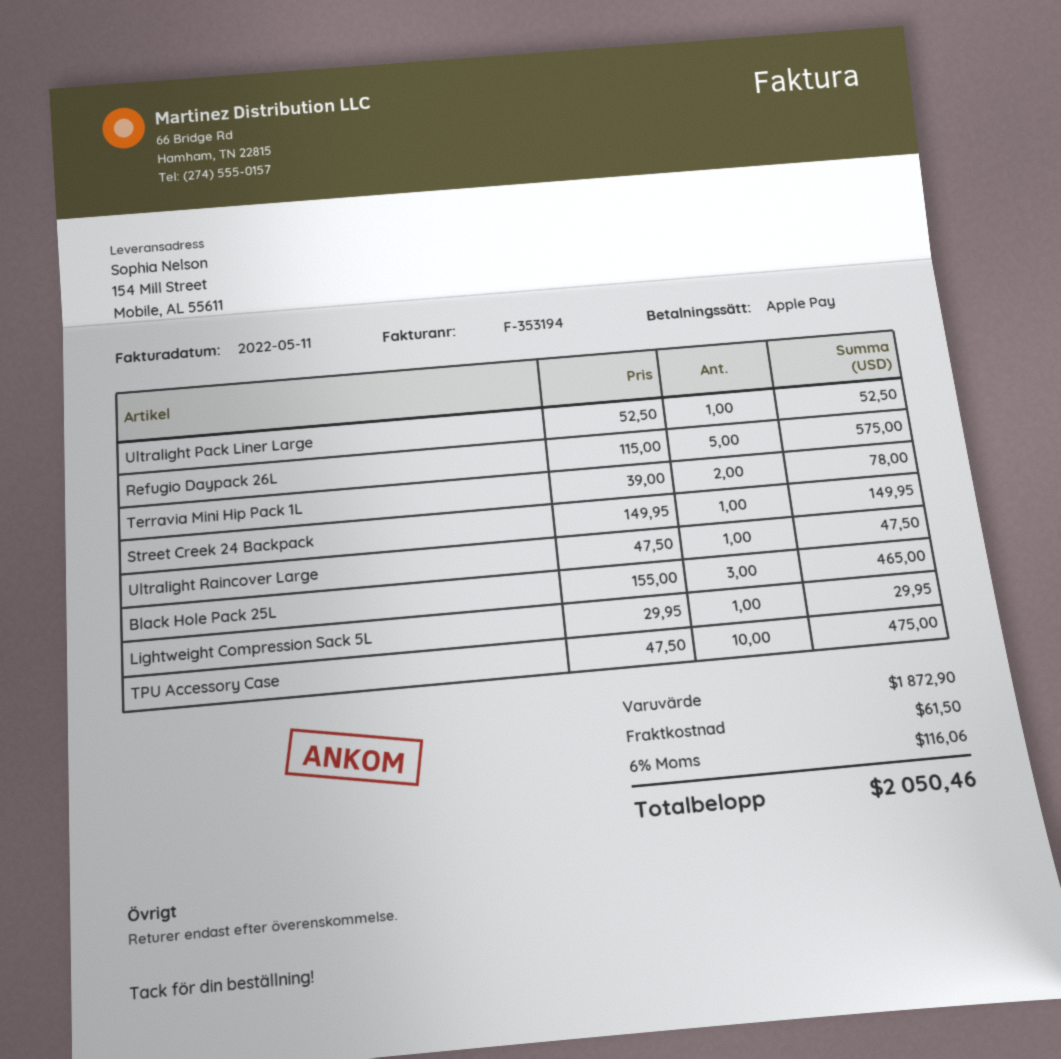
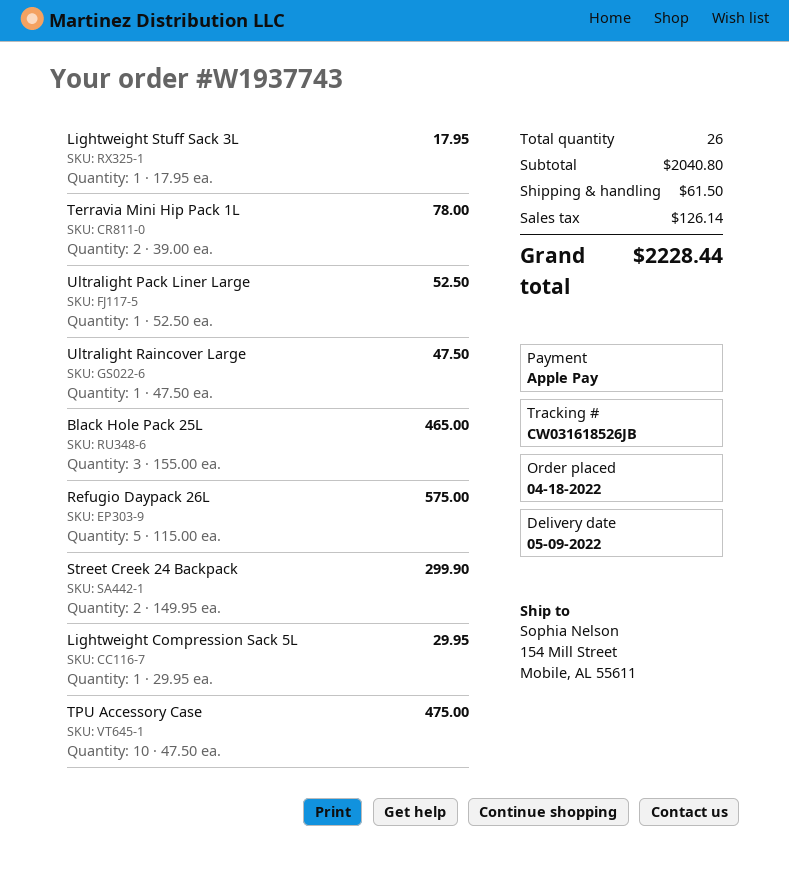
Street Creek 24 Backpack: 1 x 149.95 = 149.95 -> 2 x 149.95 = 299.90
Lightweight Stuff Sack 3L: none -> 1 x 17.95 = 17.95
subtotal: 1872.90 -> 2040.80
tax: 116.06 -> 126.14
total: 2050.46 -> 2228.44

